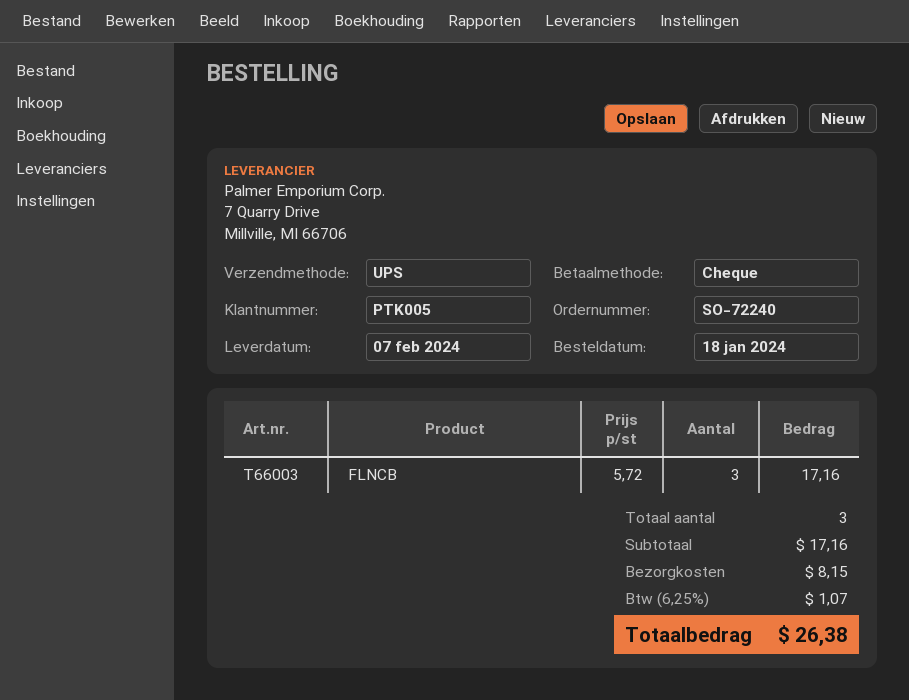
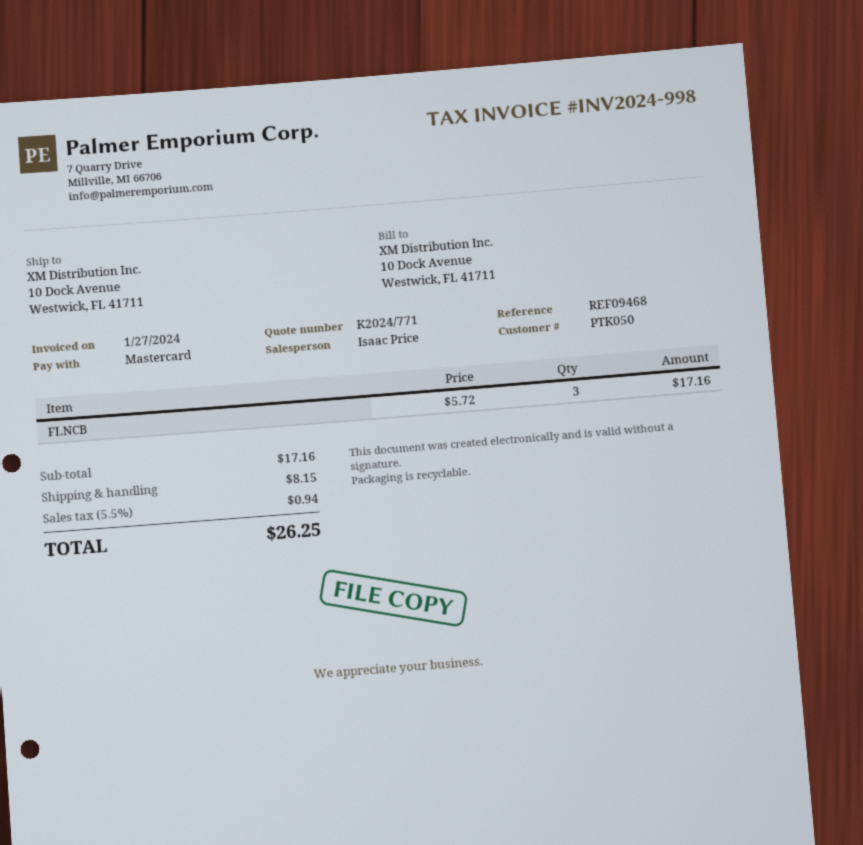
customer number: PTK005 -> PTK050
payment method: cheque -> Mastercard
tax: 6.25% = 1.07 -> 5.5% = 0.94
total: 26.38 -> 26.25

